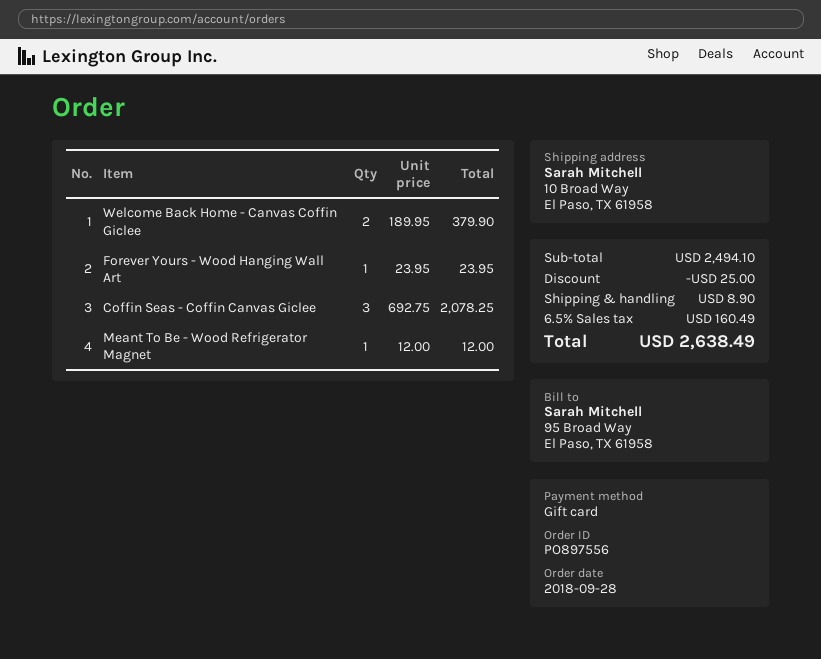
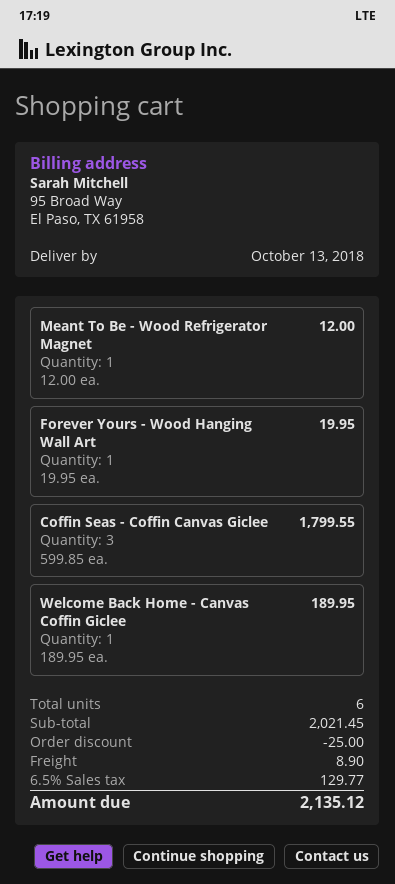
Welcome Back Home - Canvas Coffin Giclee: 2 x 189.95 = 379.90 -> 1 x 189.95 = 189.95
Forever Yours - Wood Hanging Wall Art: 1 x 23.95 = 23.95 -> 1 x 19.95 = 19.95
Coffin Seas - Coffin Canvas Giclee: 3 x 692.75 = 2078.25 -> 3 x 599.85 = 1799.55
subtotal: 2494.10 -> 2021.45
tax: 6.5% = 160.49 -> 6.5% = 129.77
total: 2638.49 -> 2135.12

